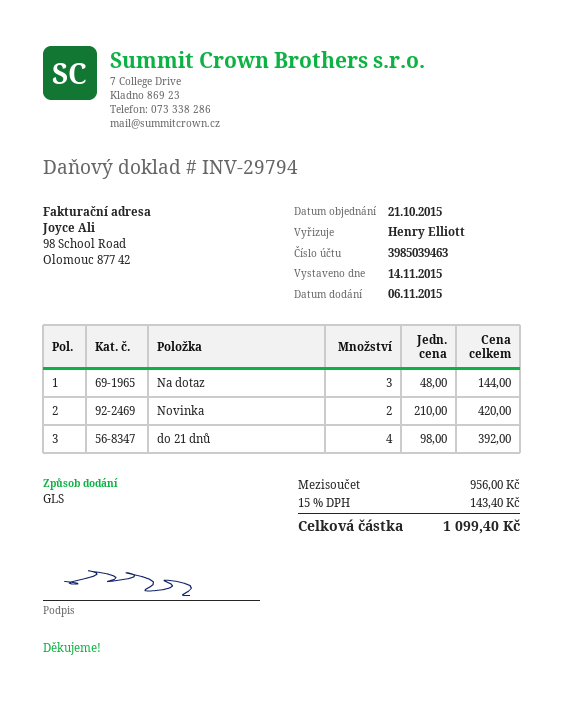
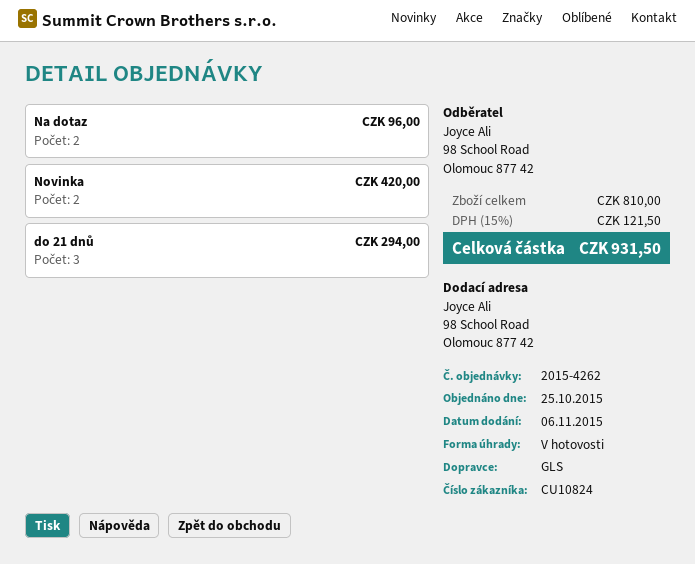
order date: 2015-10-21 -> 2015-10-25
Na dotaz: 3 for 144.00 -> 2 for 96.00
do 21 dnů: 4 for 392.00 -> 3 for 294.00
subtotal: 956.00 -> 810.00
tax: 15% = 143.40 -> 15% = 121.50
total: 1099.40 -> 931.50

